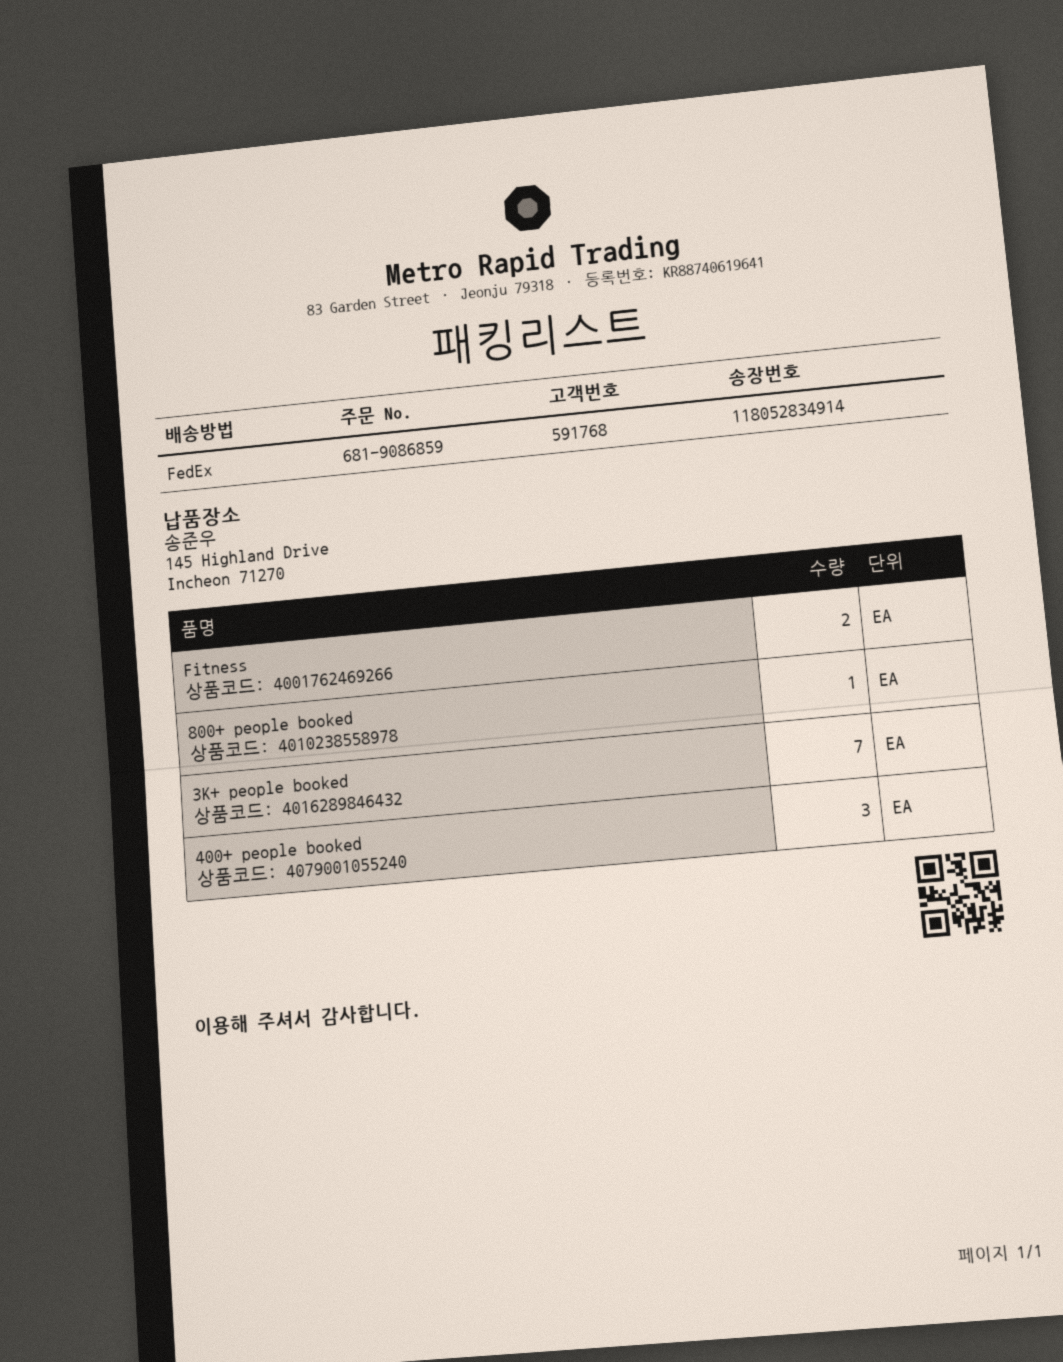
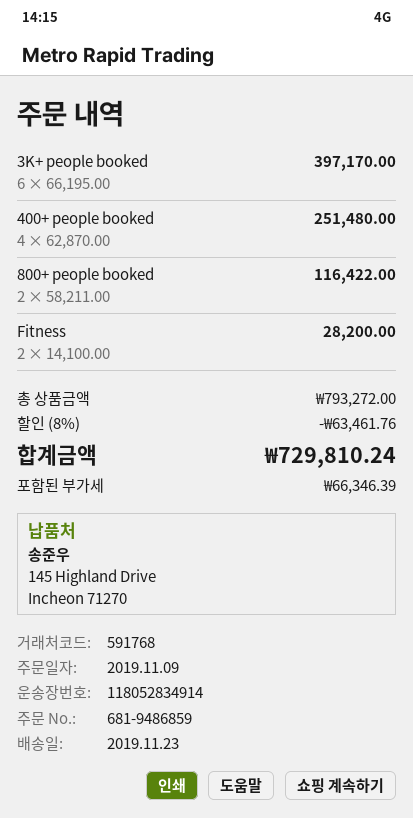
order number: 681-9086859 -> 681-9486859
800+ people booked: 1 -> 2
3K+ people booked: 7 -> 6
400+ people booked: 3 -> 4

